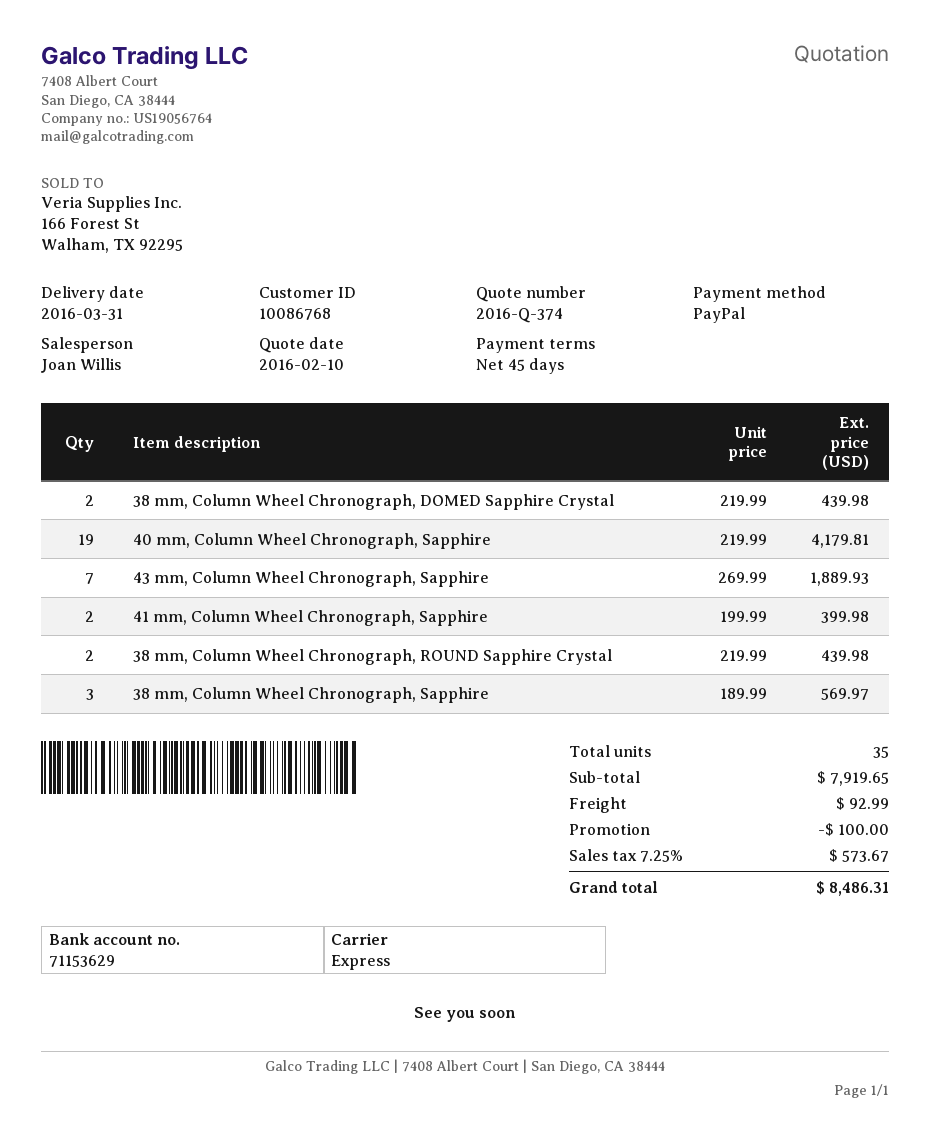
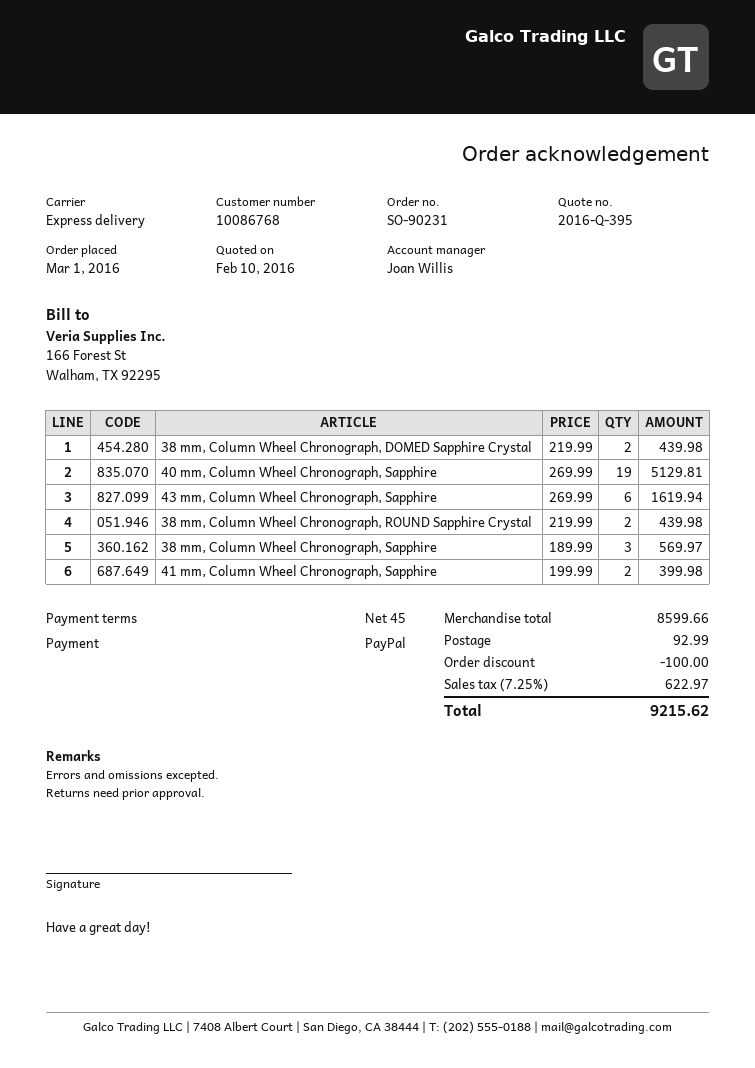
quote number: 2016-Q-374 -> 2016-Q-395
40 mm, Column Wheel Chronograph, Sapphire: 19 x 219.99 = 4179.81 -> 19 x 269.99 = 5129.81
43 mm, Column Wheel Chronograph, Sapphire: 7 x 269.99 = 1889.93 -> 6 x 269.99 = 1619.94
subtotal: 7919.65 -> 8599.66
tax: 7.25% = 573.67 -> 7.25% = 622.97
total: 8486.31 -> 9215.62

